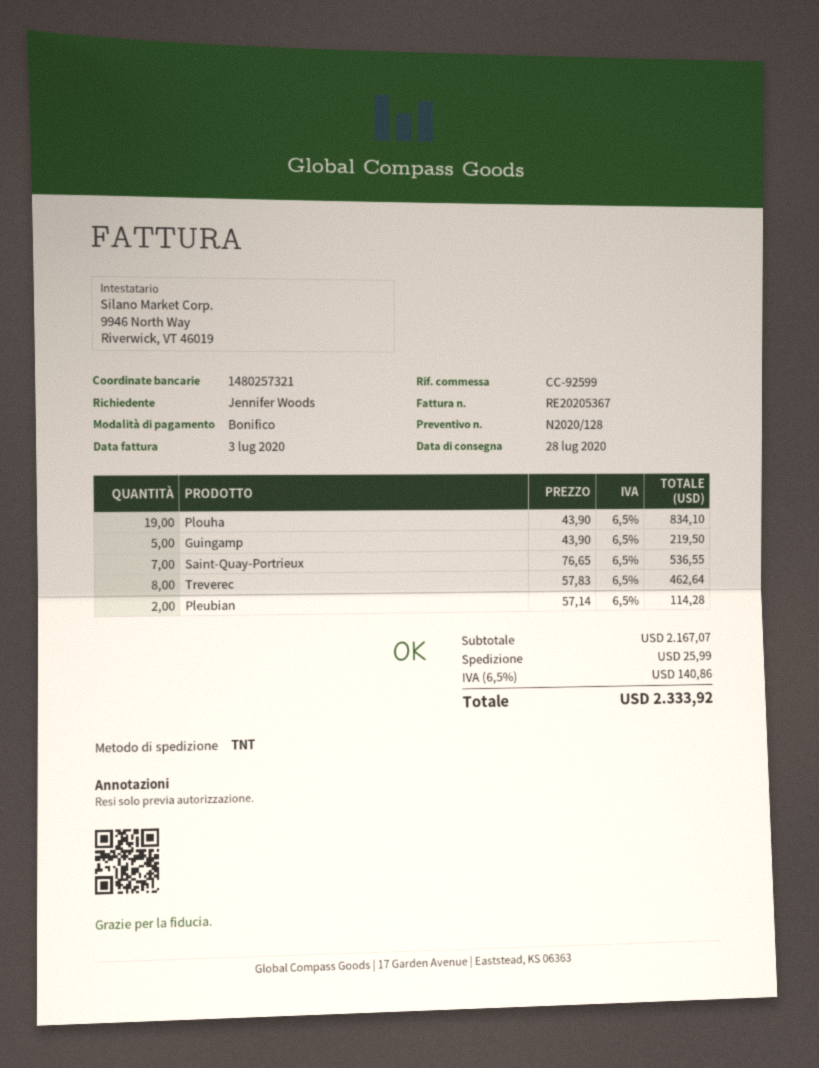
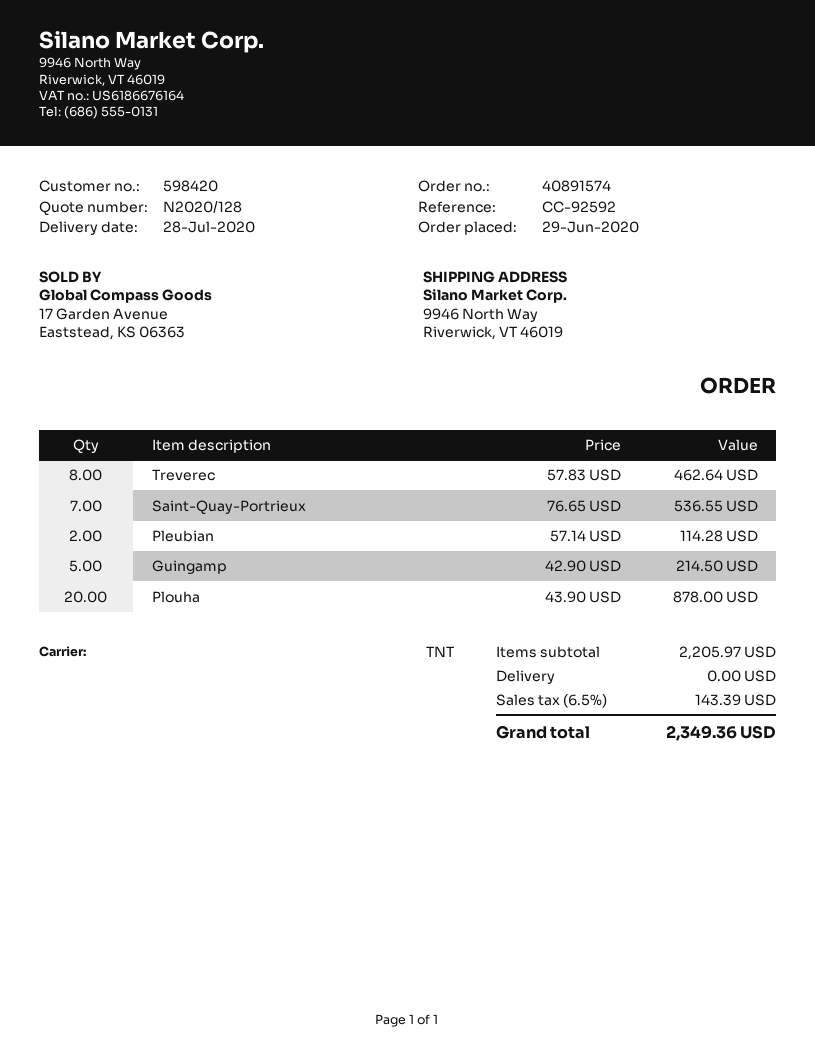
reference: CC-92599 -> CC-92592
Plouha: 19 x 43.90 = 834.10 -> 20 x 43.90 = 878.00
Guingamp: 5 x 43.90 = 219.50 -> 5 x 42.90 = 214.50
subtotal: 2167.07 -> 2205.97
shipping: 25.99 -> 0.00
tax: 6.5% = 140.86 -> 6.5% = 143.39
total: 2333.92 -> 2349.36

